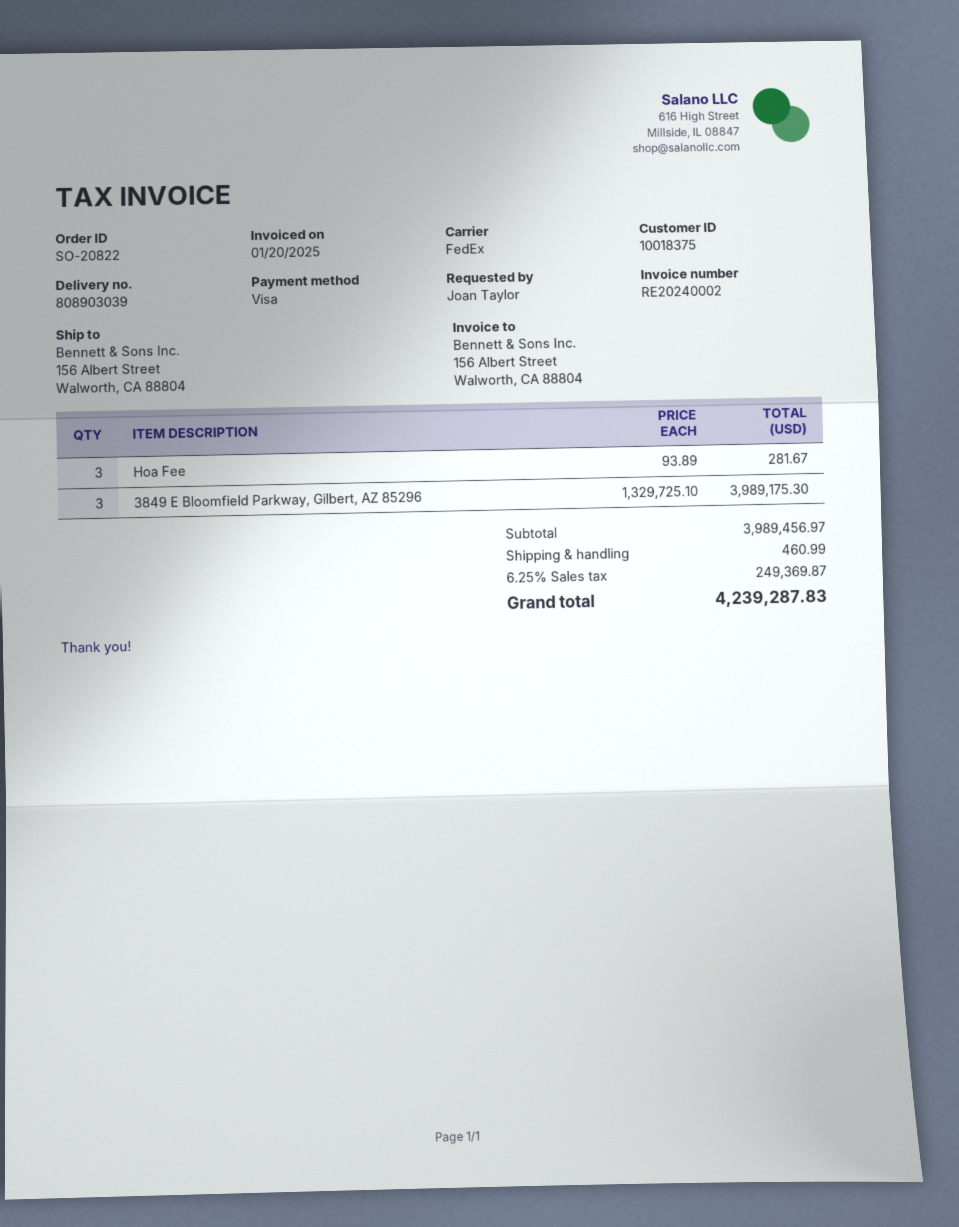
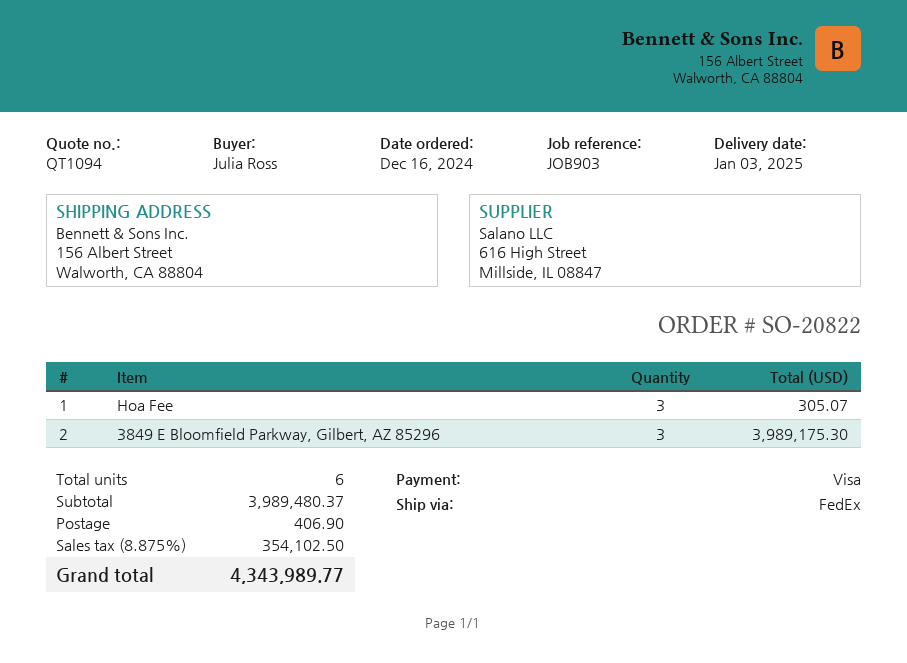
ordered by: Joan Taylor -> Julia Ross
Hoa Fee: 3 for 281.67 -> 3 for 305.07
subtotal: 3989456.97 -> 3989480.37
shipping: 460.99 -> 406.90
tax: 6.25% = 249369.87 -> 8.875% = 354102.50
total: 4239287.83 -> 4343989.77

